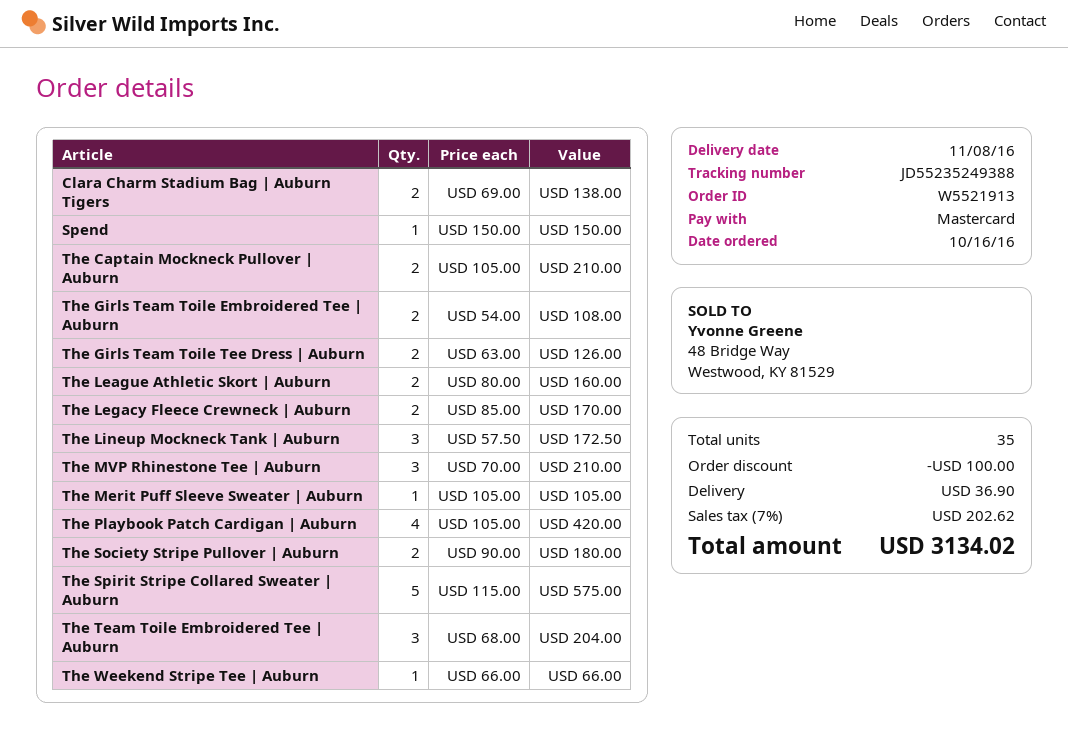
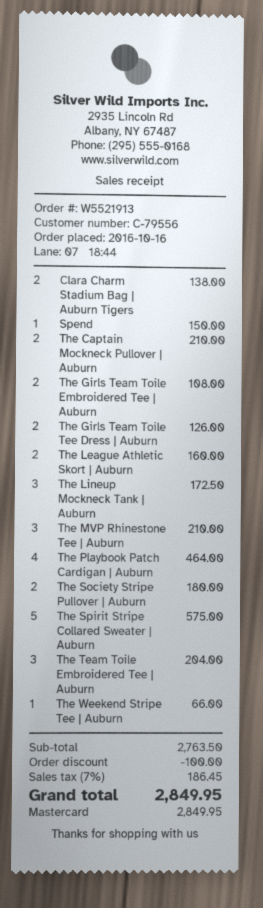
The Legacy Fleece Crewneck | Auburn: 2 for 170.00 -> none
The Merit Puff Sleeve Sweater | Auburn: 1 for 105.00 -> none
The Playbook Patch Cardigan | Auburn: 4 for 420.00 -> 4 for 464.00
shipping: 36.90 -> none
tax: 7% = 202.62 -> 7% = 186.45
total: 3134.02 -> 2849.95

